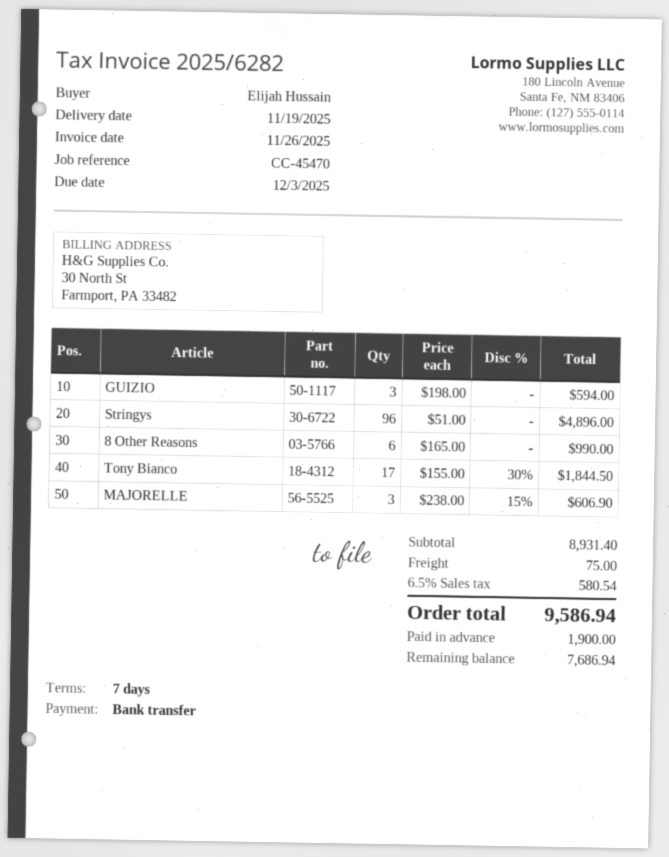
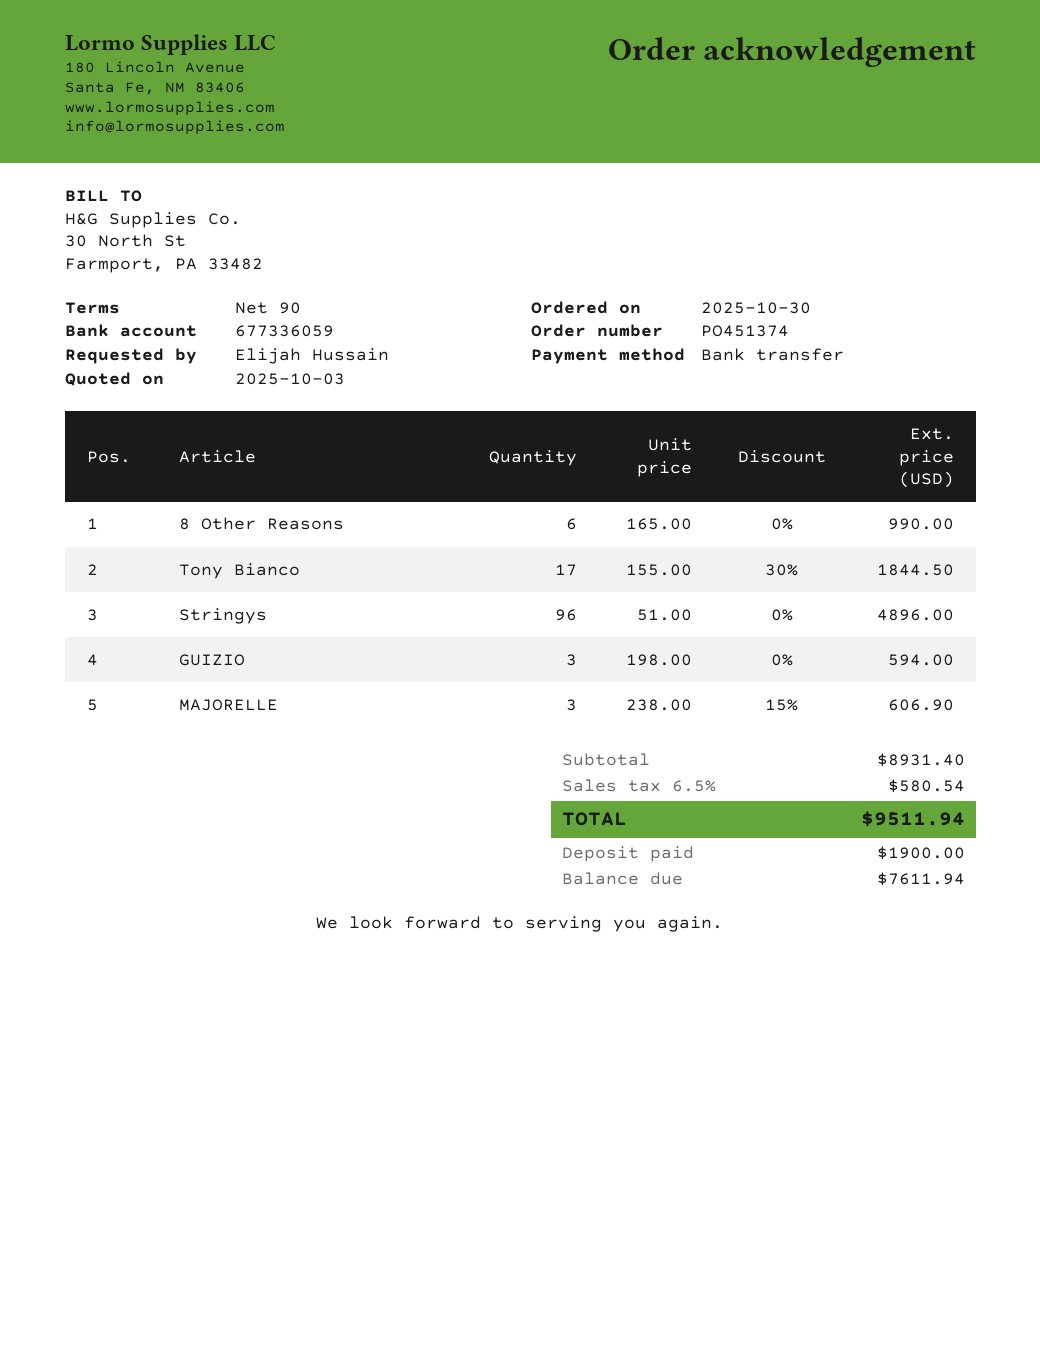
payment terms: 7 days -> 90 days
shipping: 75.00 -> none
total: 9586.94 -> 9511.94
balance: 7686.94 -> 7611.94

